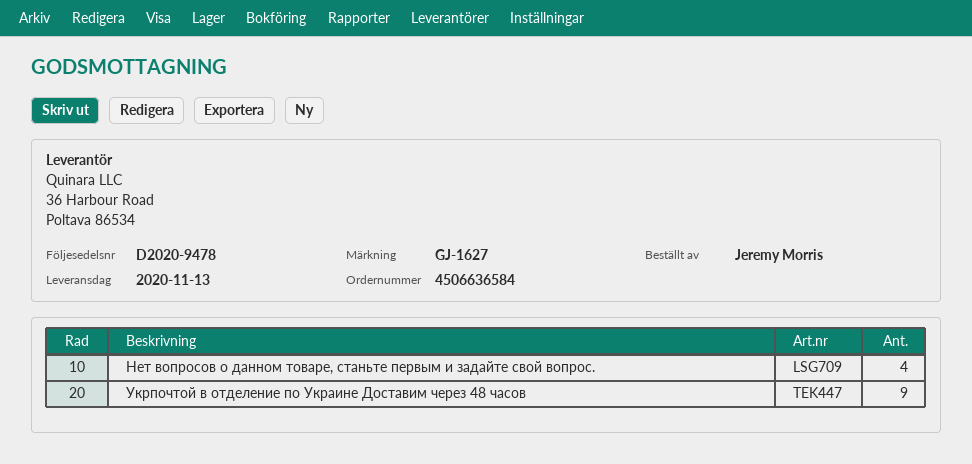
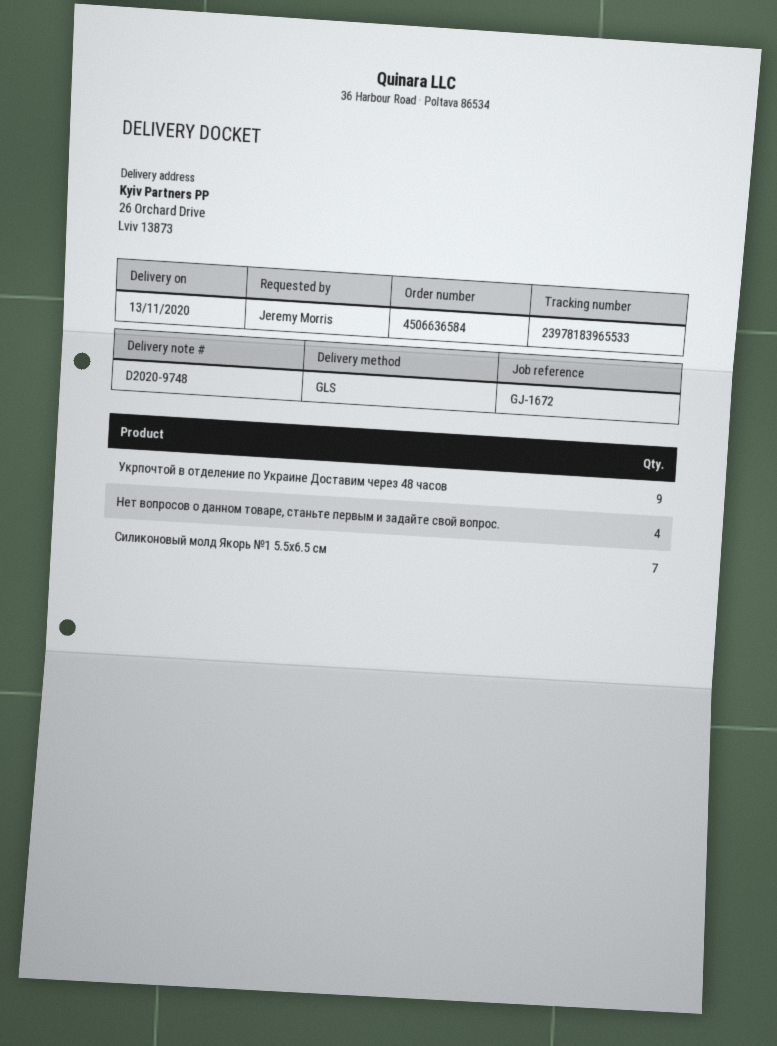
delivery note number: D2020-9478 -> D2020-9748
reference: GJ-1627 -> GJ-1672
Силиконовый молд Якорь №1 5.5х6.5 см: none -> 7

